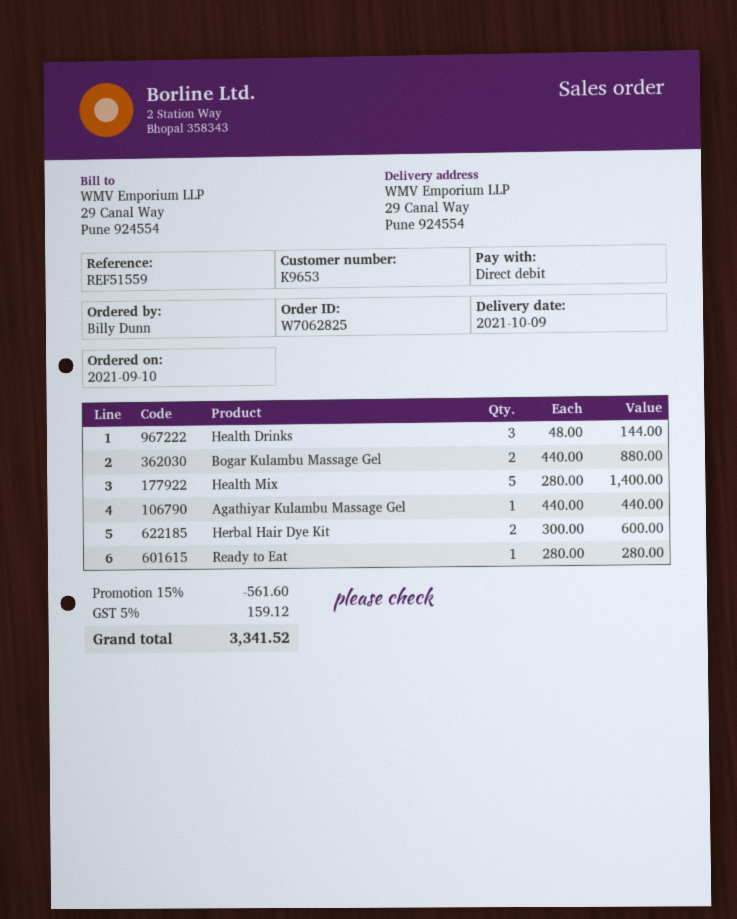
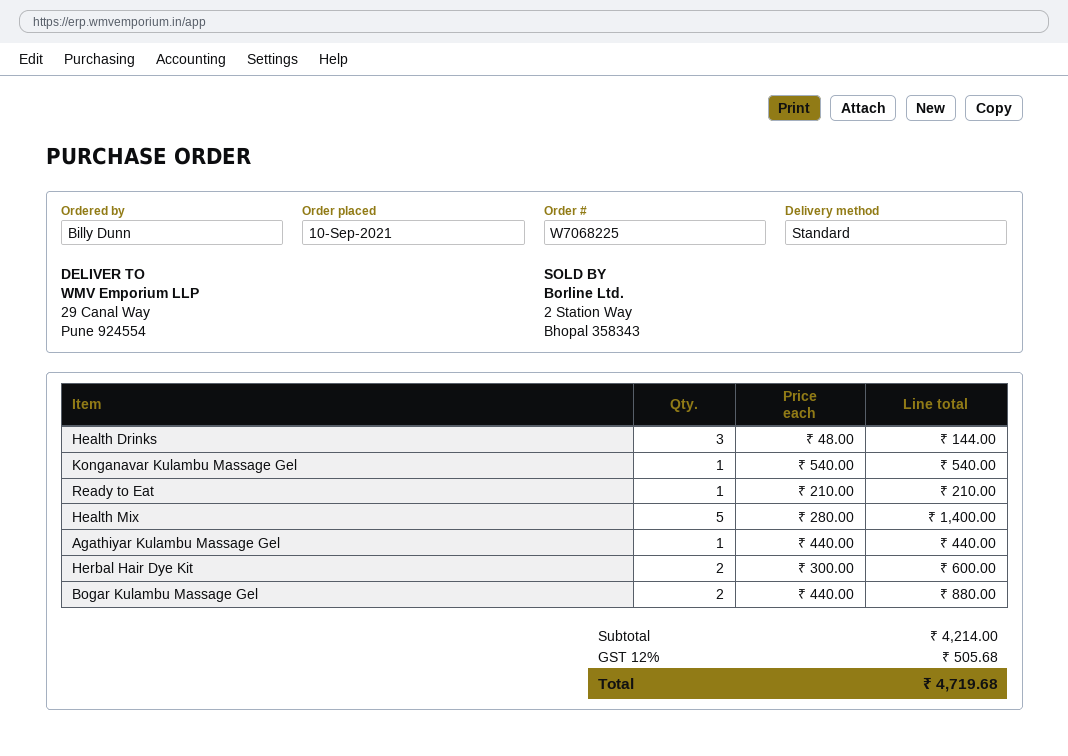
order number: W7062825 -> W7068225
Ready to Eat: 1 x 280.00 = 280.00 -> 1 x 210.00 = 210.00
Konganavar Kulambu Massage Gel: none -> 1 x 540.00 = 540.00
discount: 15% = 561.60 -> none
tax: 5% = 159.12 -> 12% = 505.68
total: 3341.52 -> 4719.68

